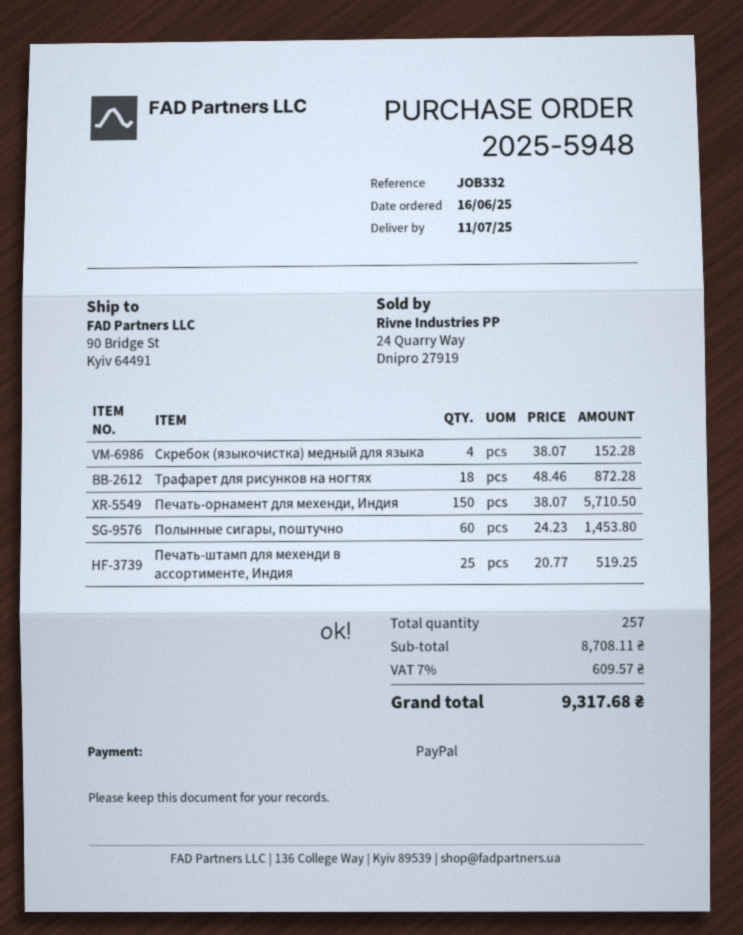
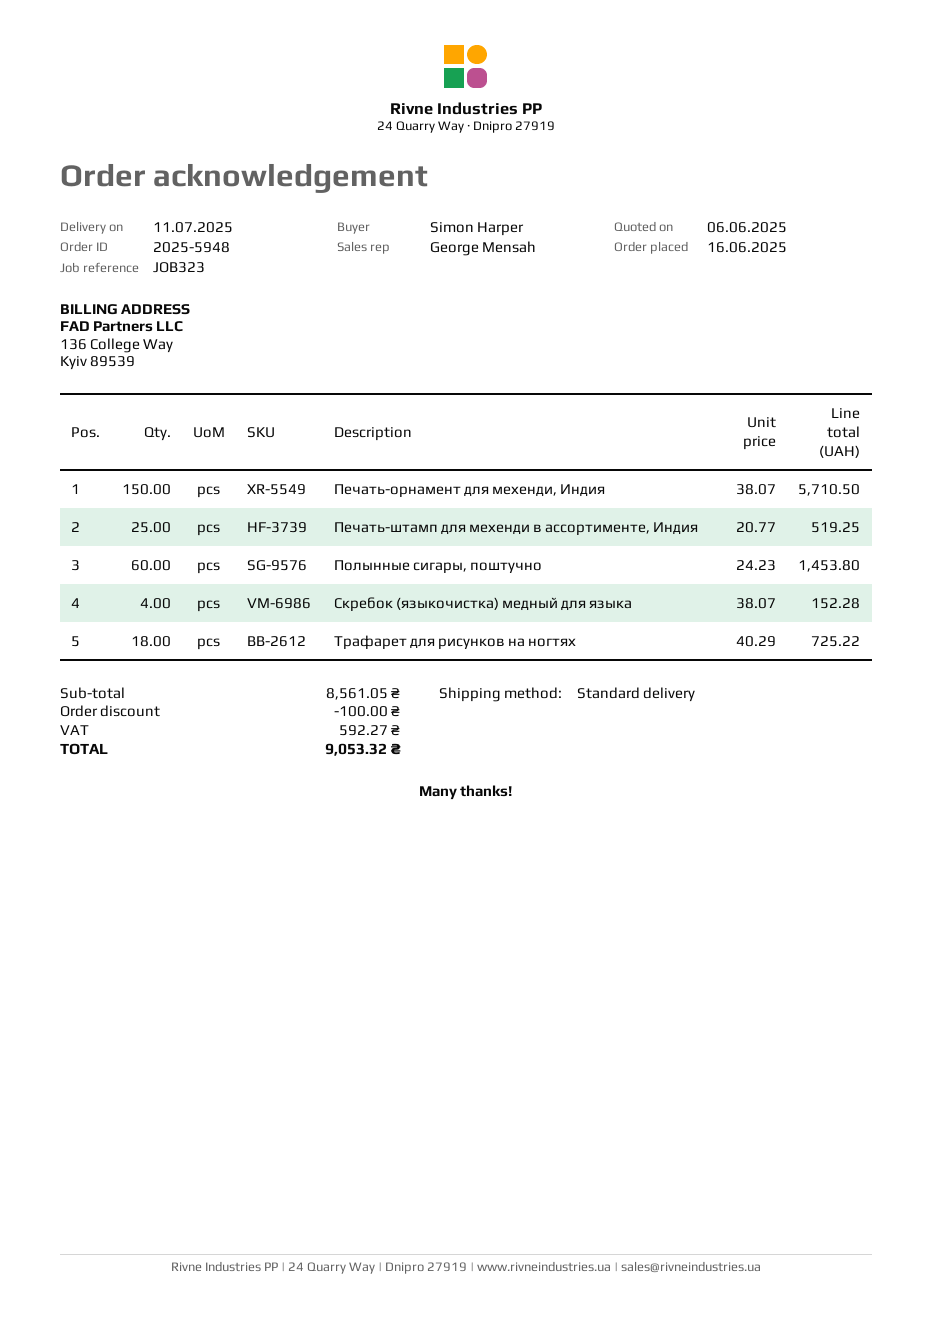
reference: JOB332 -> JOB323
Трафарет для рисунков на ногтях: 18 x 48.46 = 872.28 -> 18 x 40.29 = 725.22
subtotal: 8708.11 -> 8561.05
discount: none -> 100.00
tax: 609.57 -> 592.27
total: 9317.68 -> 9053.32

